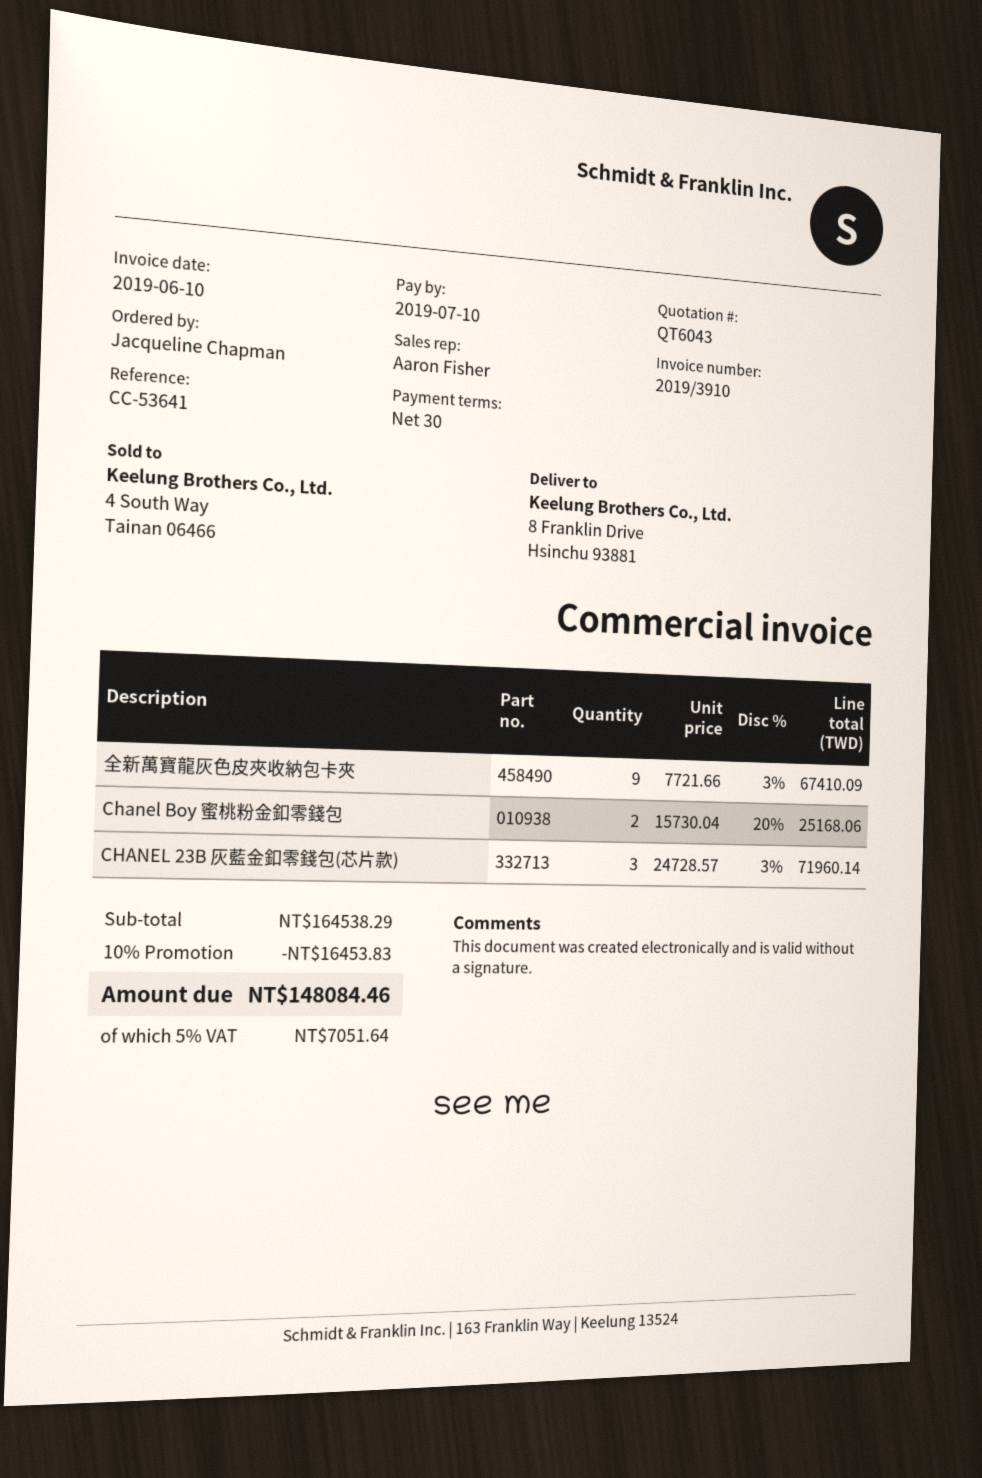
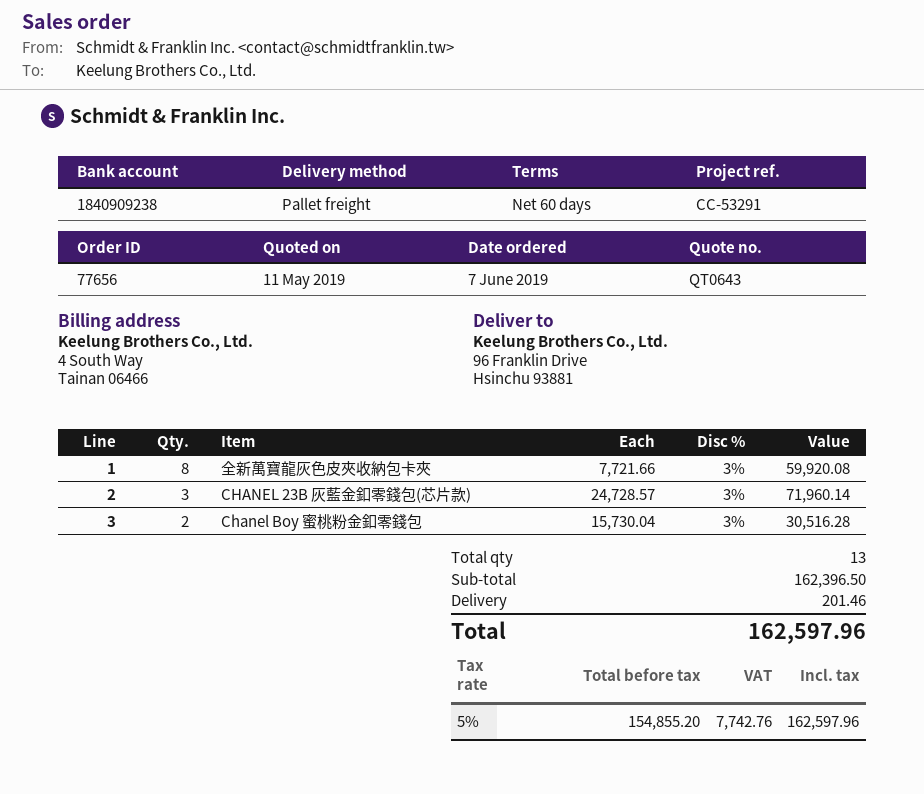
quote number: QT6043 -> QT0643
payment terms: 30 days -> 60 days
reference: CC-53641 -> CC-53291
ship to: 8 Franklin Drive, Hsinchu 93881 -> 96 Franklin Drive, Hsinchu 93881
全新萬寶龍灰色皮夾收納包卡夾: 9 x 7721.66 - 3% = 67410.09 -> 8 x 7721.66 - 3% = 59920.08
Chanel Boy 蜜桃粉金釦零錢包: 2 x 15730.04 - 20% = 25168.06 -> 2 x 15730.04 - 3% = 30516.28
subtotal: 164538.29 -> 162396.50
discount: 10% = 16453.83 -> none
shipping: none -> 201.46
tax: 5% = 7051.64 -> 5% = 7742.76
total: 148084.46 -> 162597.96

